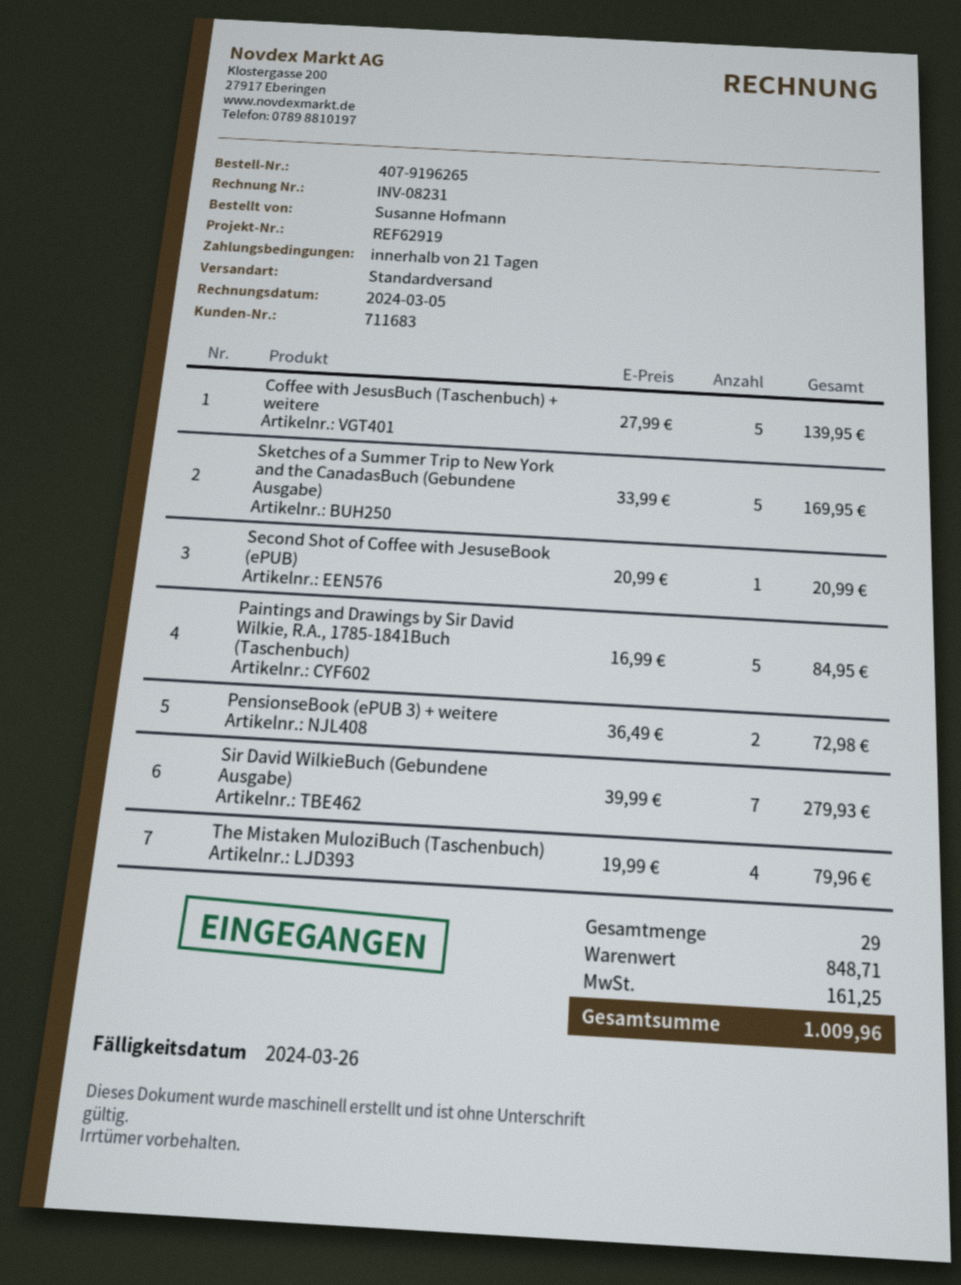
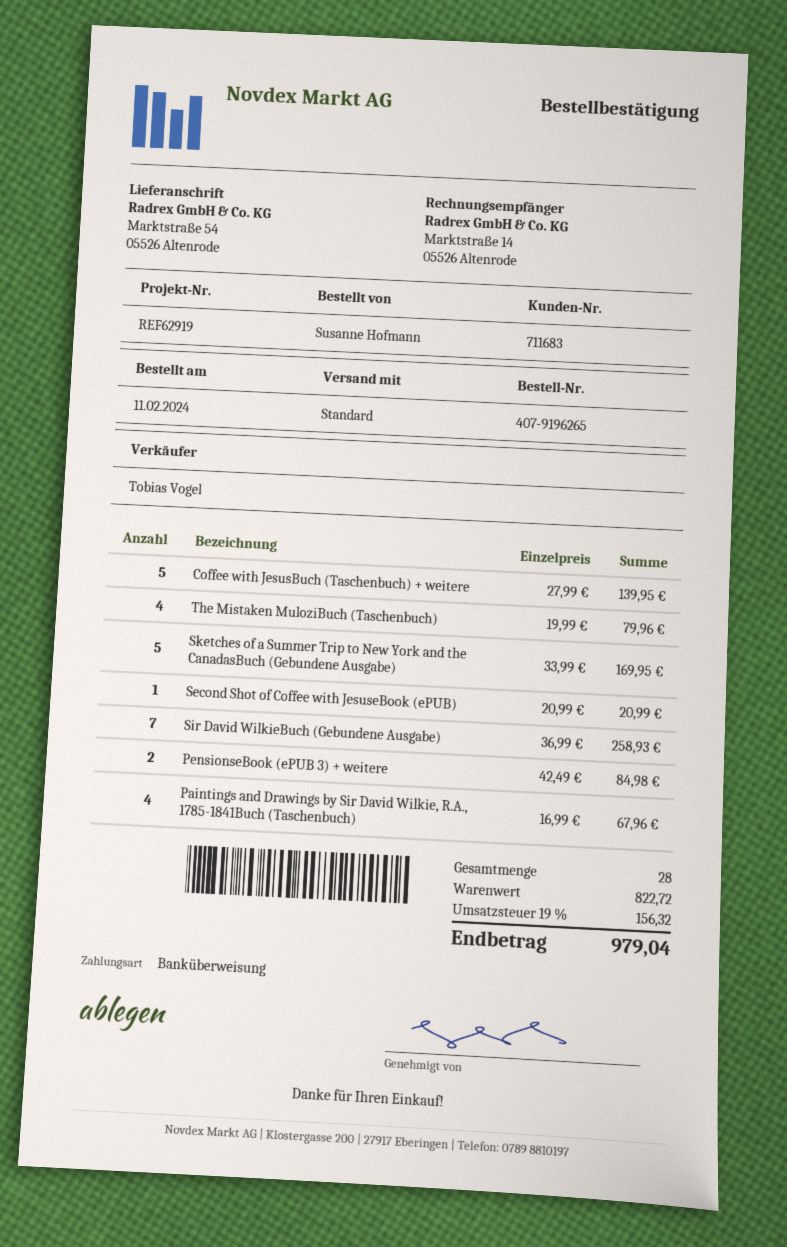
Paintings and Drawings by Sir David Wilkie, R.A., 1785-1841Buch (Taschenbuch): 5 x 16.99 = 84.95 -> 4 x 16.99 = 67.96
PensionseBook (ePUB 3) + weitere: 2 x 36.49 = 72.98 -> 2 x 42.49 = 84.98
Sir David WilkieBuch (Gebundene Ausgabe): 7 x 39.99 = 279.93 -> 7 x 36.99 = 258.93
total quantity: 29 -> 28
subtotal: 848.71 -> 822.72
tax: 161.25 -> 156.32
total: 1009.96 -> 979.04

